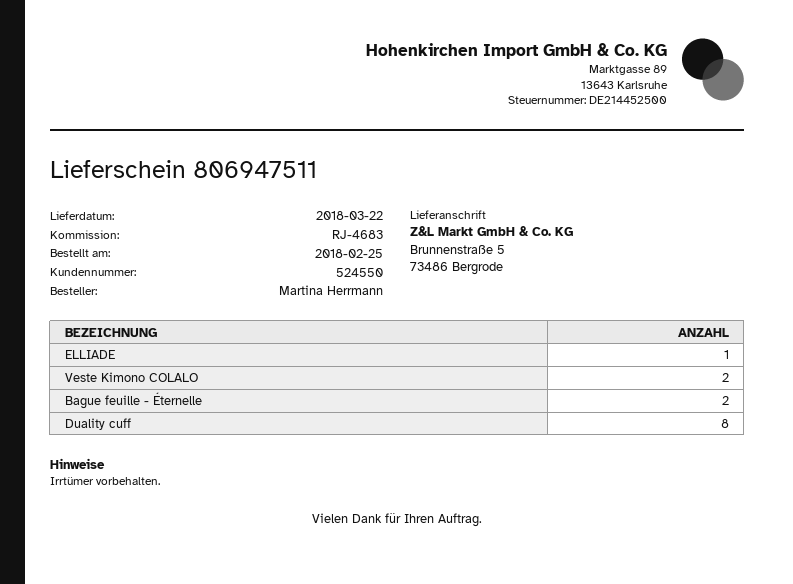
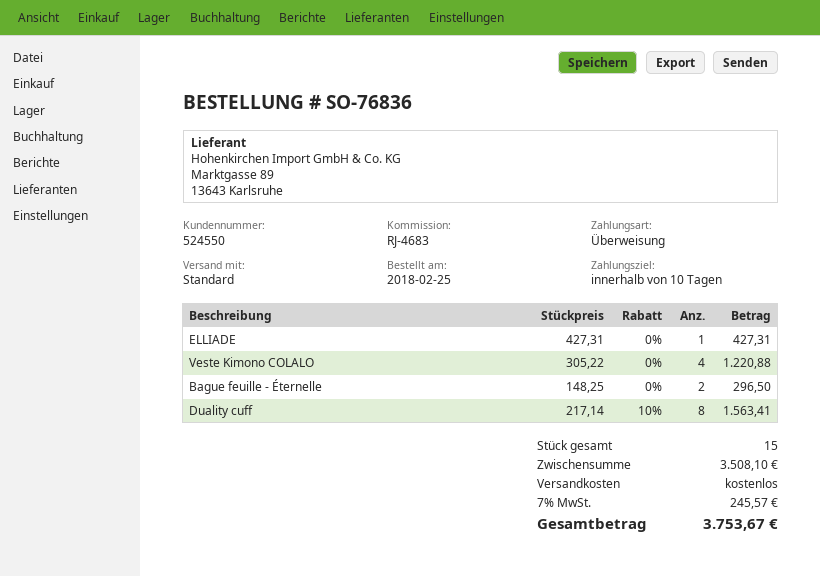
Veste Kimono COLALO: 2 -> 4

